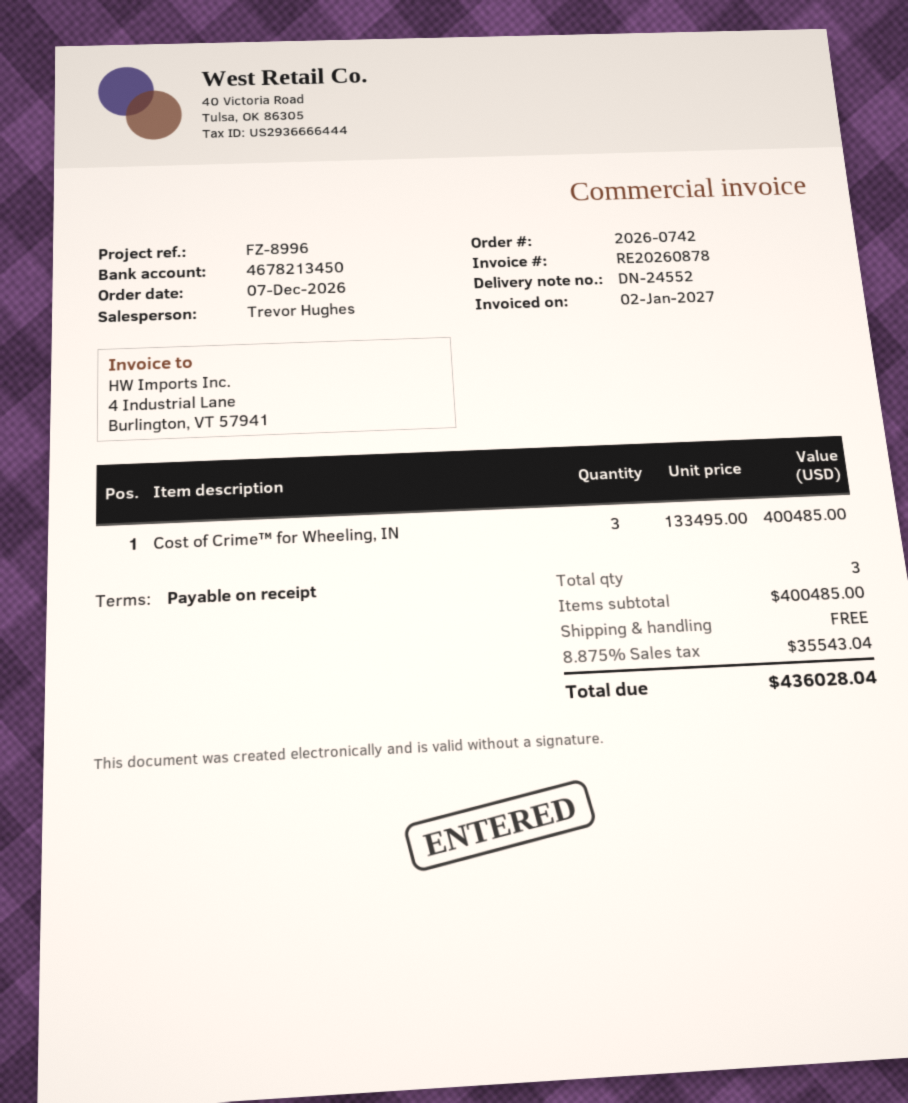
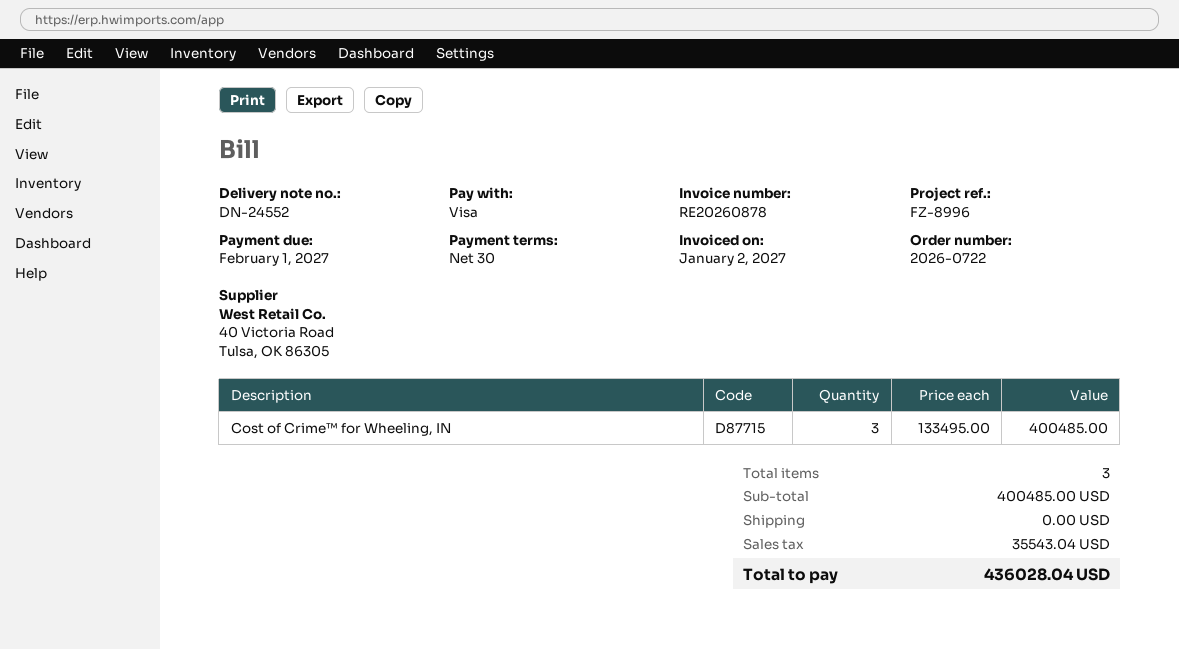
order number: 2026-0742 -> 2026-0722
payment terms: on receipt -> 30 days

